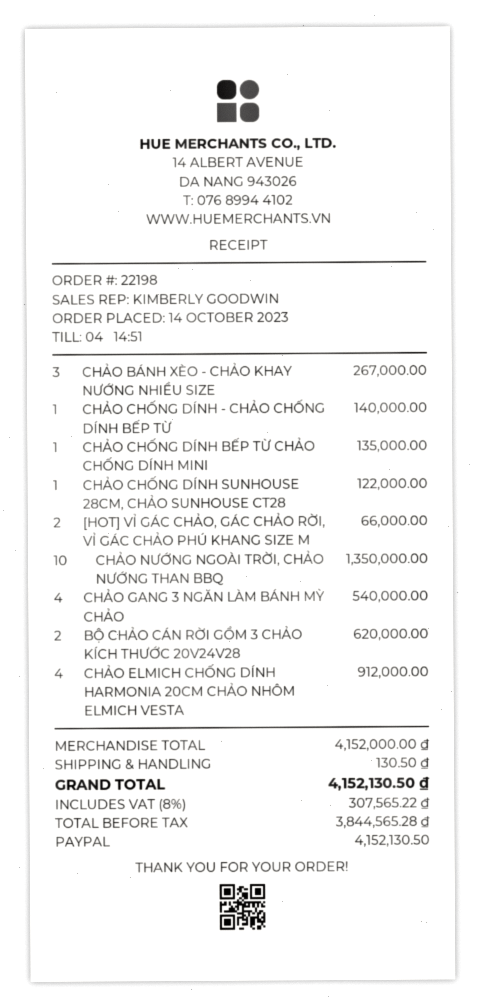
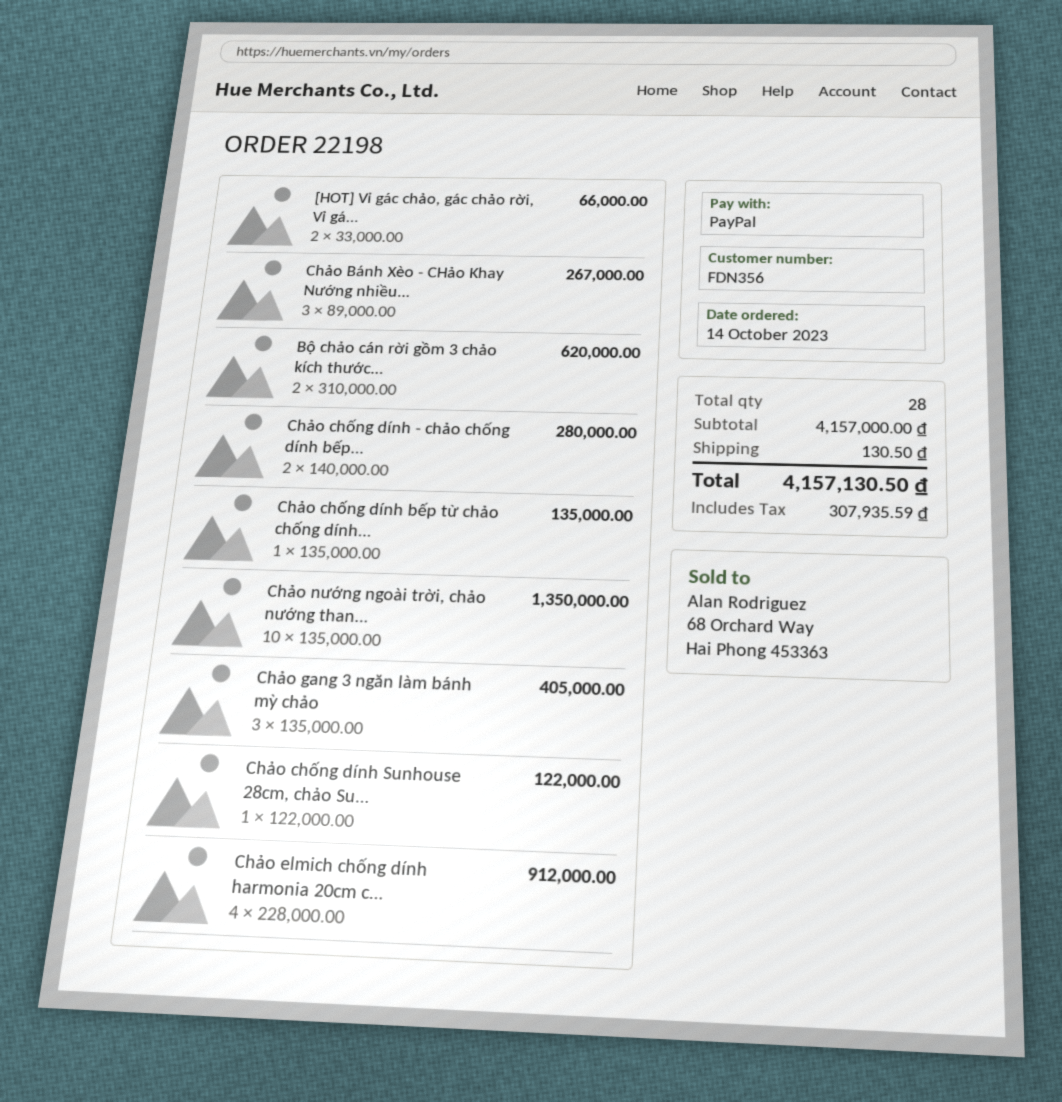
CHẢO CHỐNG DÍNH - CHẢO CHỐNG DÍNH BẾP TỪ: 1 for 140000.00 -> 2 for 280000.00
CHẢO GANG 3 NGĂN LÀM BÁNH MỲ CHẢO: 4 for 540000.00 -> 3 for 405000.00
subtotal: 4152000.00 -> 4157000.00
tax: 307565.22 -> 307935.59
total: 4152130.50 -> 4157130.50

